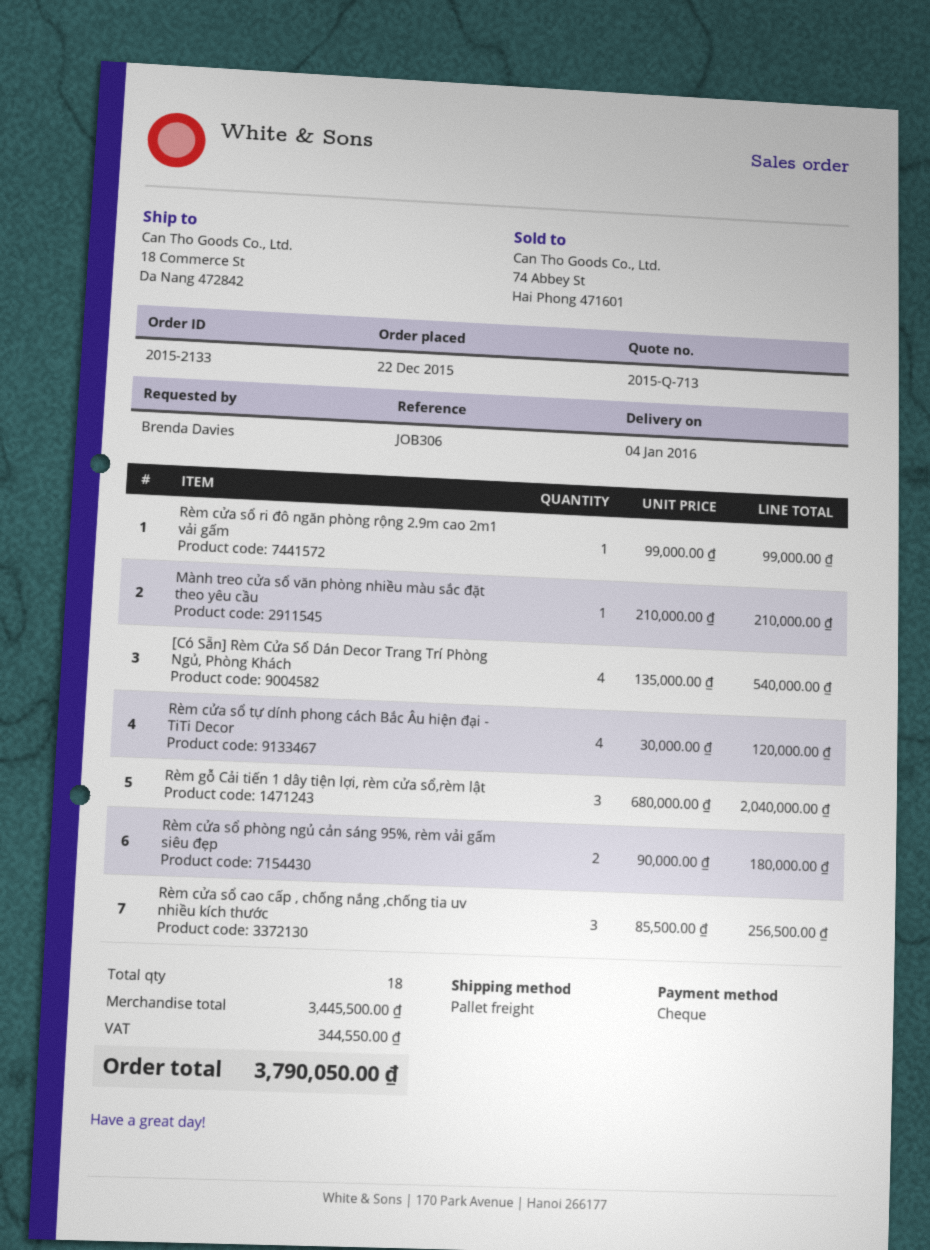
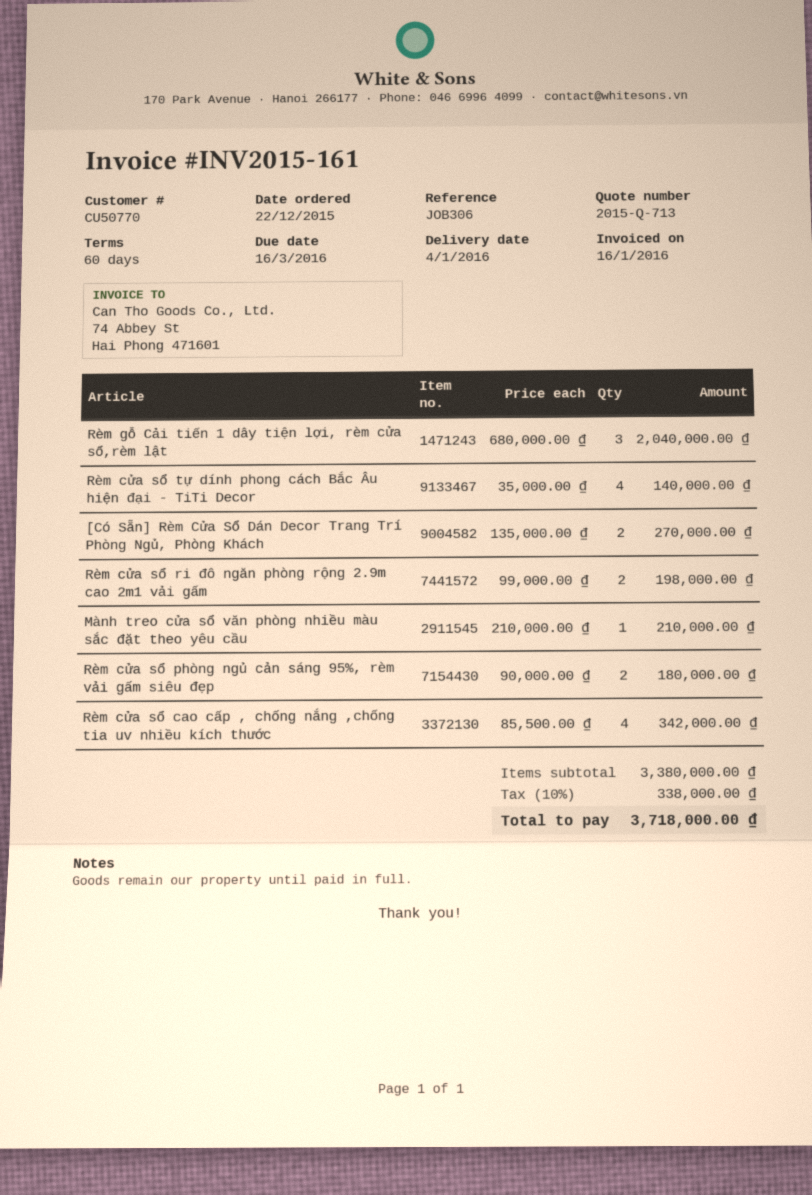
Rèm cửa sổ ri đô ngăn phòng rộng 2.9m cao 2m1 vải gấm: 1 x 99000.00 = 99000.00 -> 2 x 99000.00 = 198000.00
[Có Sẵn] Rèm Cửa Sổ Dán Decor Trang Trí Phòng Ngủ, Phòng Khách: 4 x 135000.00 = 540000.00 -> 2 x 135000.00 = 270000.00
Rèm cửa sổ tự dính phong cách Bắc Âu hiện đại - TiTi Decor: 4 x 30000.00 = 120000.00 -> 4 x 35000.00 = 140000.00
Rèm cửa sổ cao cấp , chống nắng ,chống tia uv nhiều kích thước: 3 x 85500.00 = 256500.00 -> 4 x 85500.00 = 342000.00
subtotal: 3445500.00 -> 3380000.00
tax: 344550.00 -> 338000.00
total: 3790050.00 -> 3718000.00

